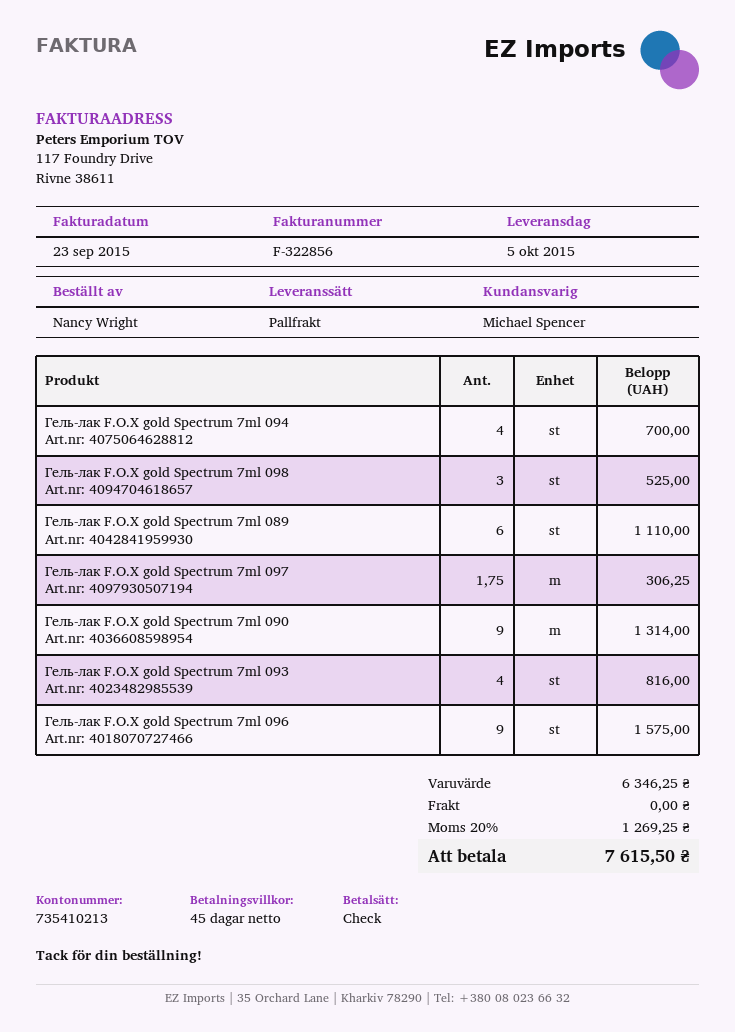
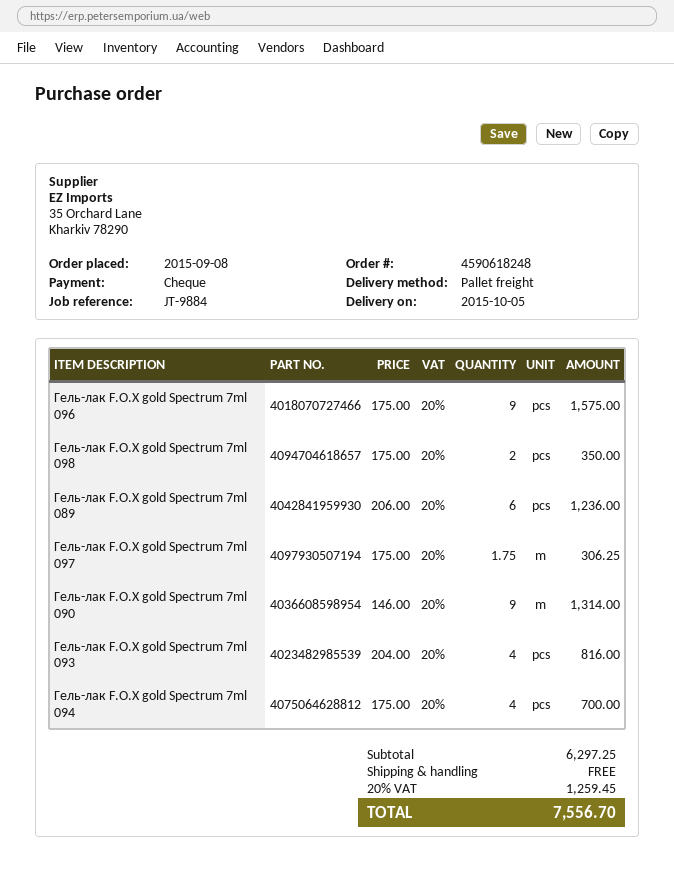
Гель-лак F.O.X gold Spectrum 7ml 098: 3 for 525.00 -> 2 for 350.00
Гель-лак F.O.X gold Spectrum 7ml 089: 6 for 1110.00 -> 6 for 1236.00
subtotal: 6346.25 -> 6297.25
tax: 20% = 1269.25 -> 20% = 1259.45
total: 7615.50 -> 7556.70

